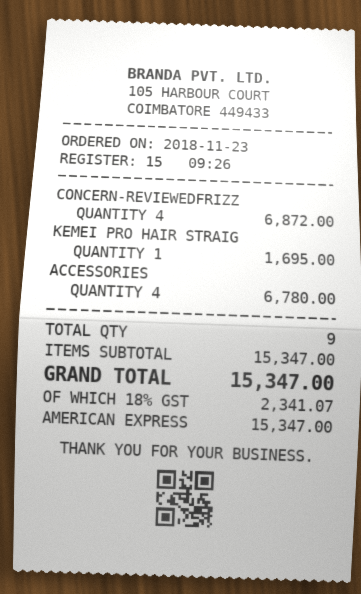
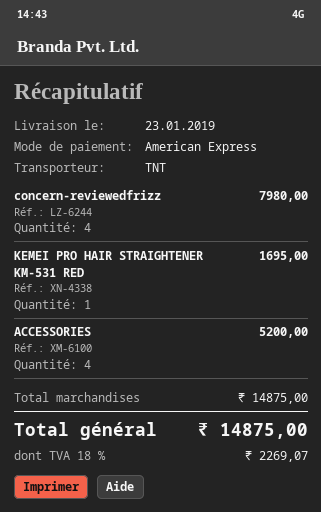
CONCERN-REVIEWEDFRIZZ: 4 for 6872.00 -> 4 for 7980.00
ACCESSORIES: 4 for 6780.00 -> 4 for 5200.00
subtotal: 15347.00 -> 14875.00
tax: 18% = 2341.07 -> 18% = 2269.07
total: 15347.00 -> 14875.00

